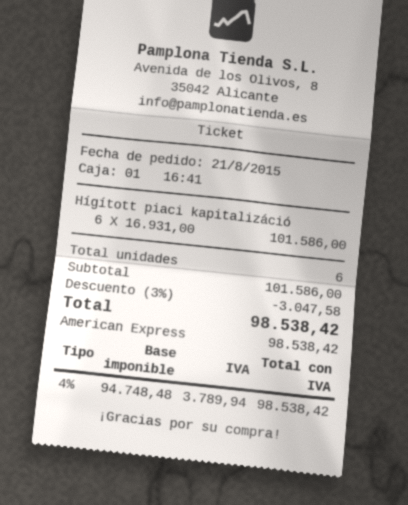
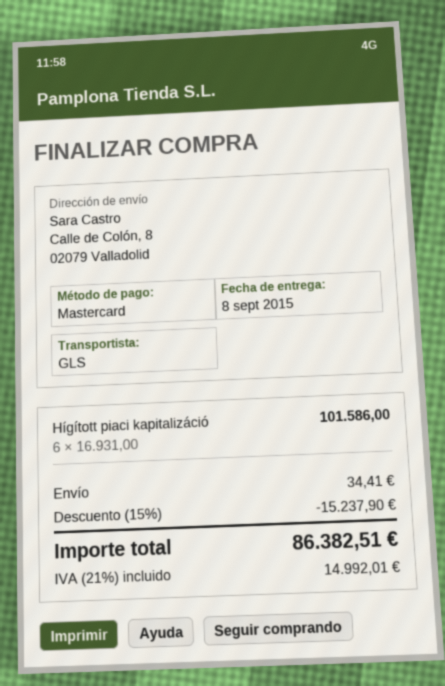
payment method: American Express -> Mastercard
discount: 3% = 3047.58 -> 15% = 15237.90
shipping: none -> 34.41
tax: 4% = 3789.94 -> 21% = 14992.01
total: 98538.42 -> 86382.51

